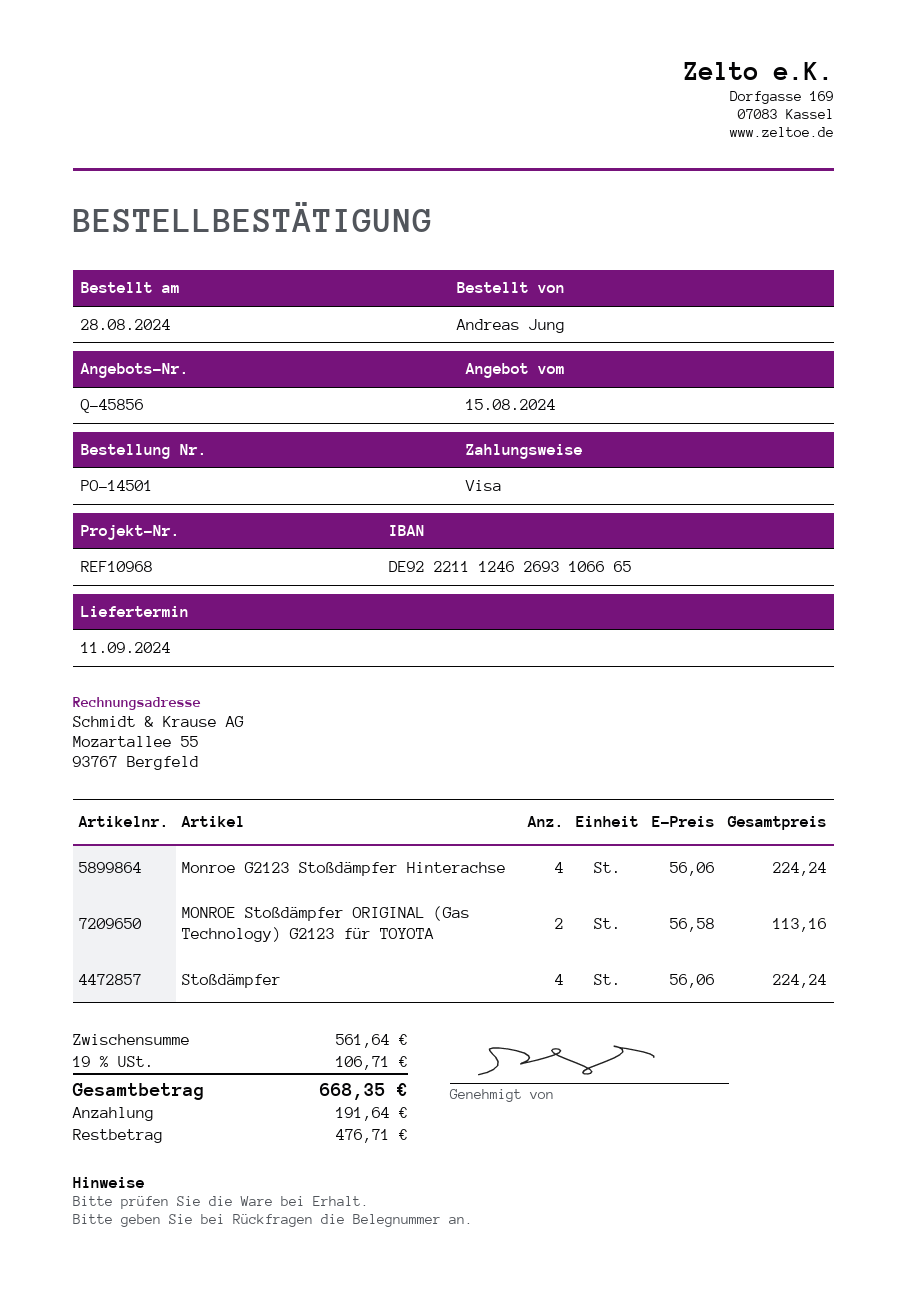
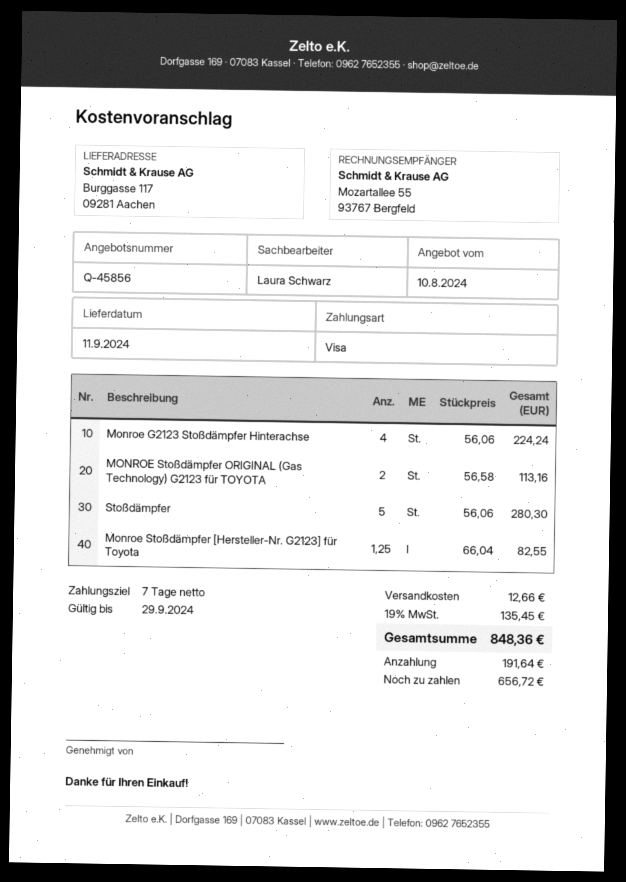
quote date: 2024-08-15 -> 2024-08-10
Stoßdämpfer: 4 x 56.06 = 224.24 -> 5 x 56.06 = 280.30
Monroe Stoßdämpfer [Hersteller-Nr. G2123] für Toyota: none -> 1.25 x 66.04 = 82.55
shipping: none -> 12.66
tax: 19% = 106.71 -> 19% = 135.45
total: 668.35 -> 848.36
balance: 476.71 -> 656.72

